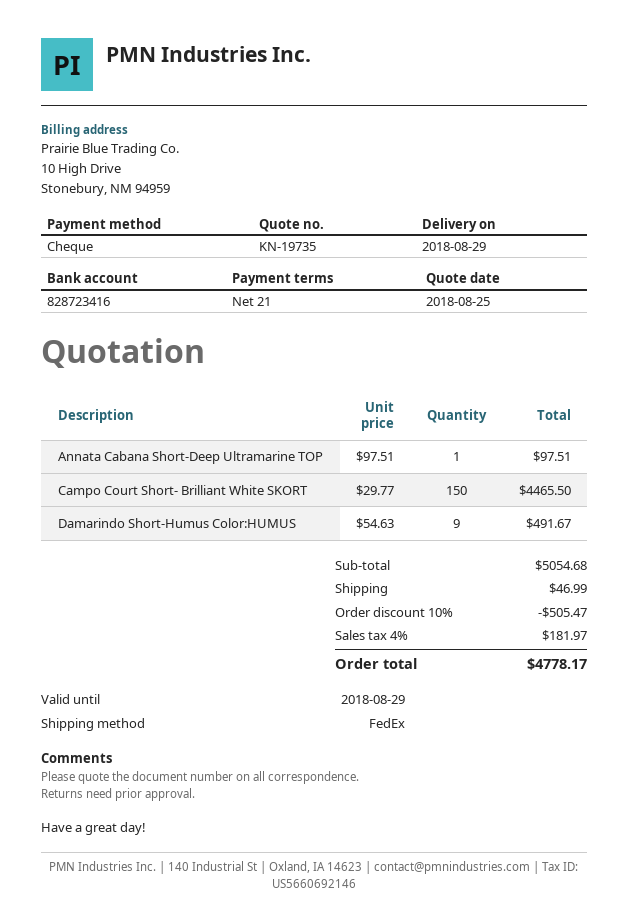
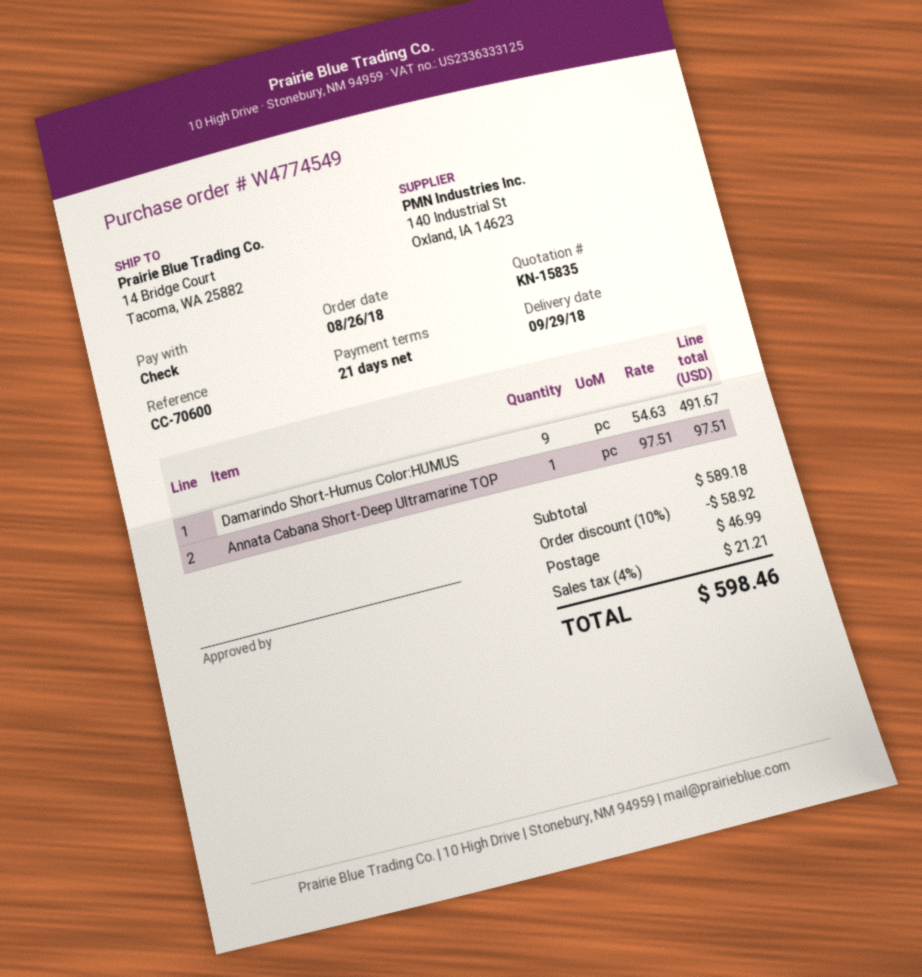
quote number: KN-19735 -> KN-15835
delivery date: 2018-08-29 -> 2018-09-29
Campo Court Short- Brilliant White SKORT: 150 x 29.77 = 4465.50 -> none
subtotal: 5054.68 -> 589.18
discount: 10% = 505.47 -> 10% = 58.92
tax: 4% = 181.97 -> 4% = 21.21
total: 4778.17 -> 598.46

